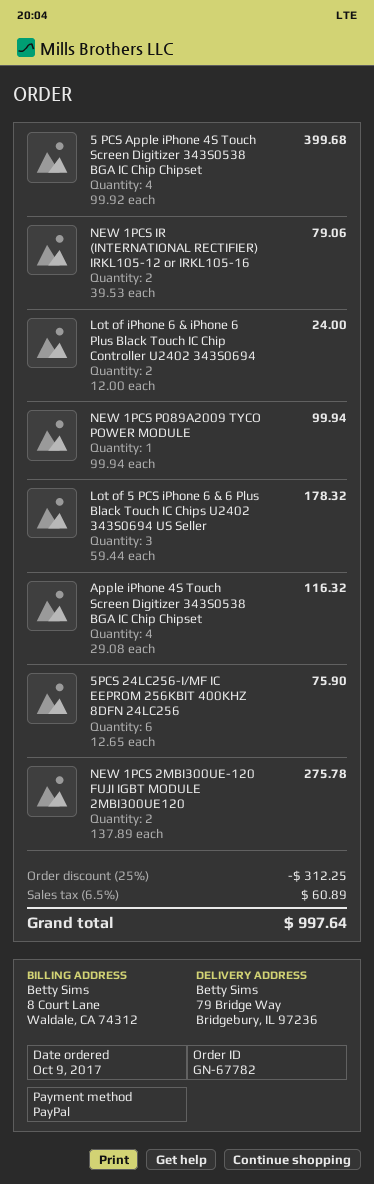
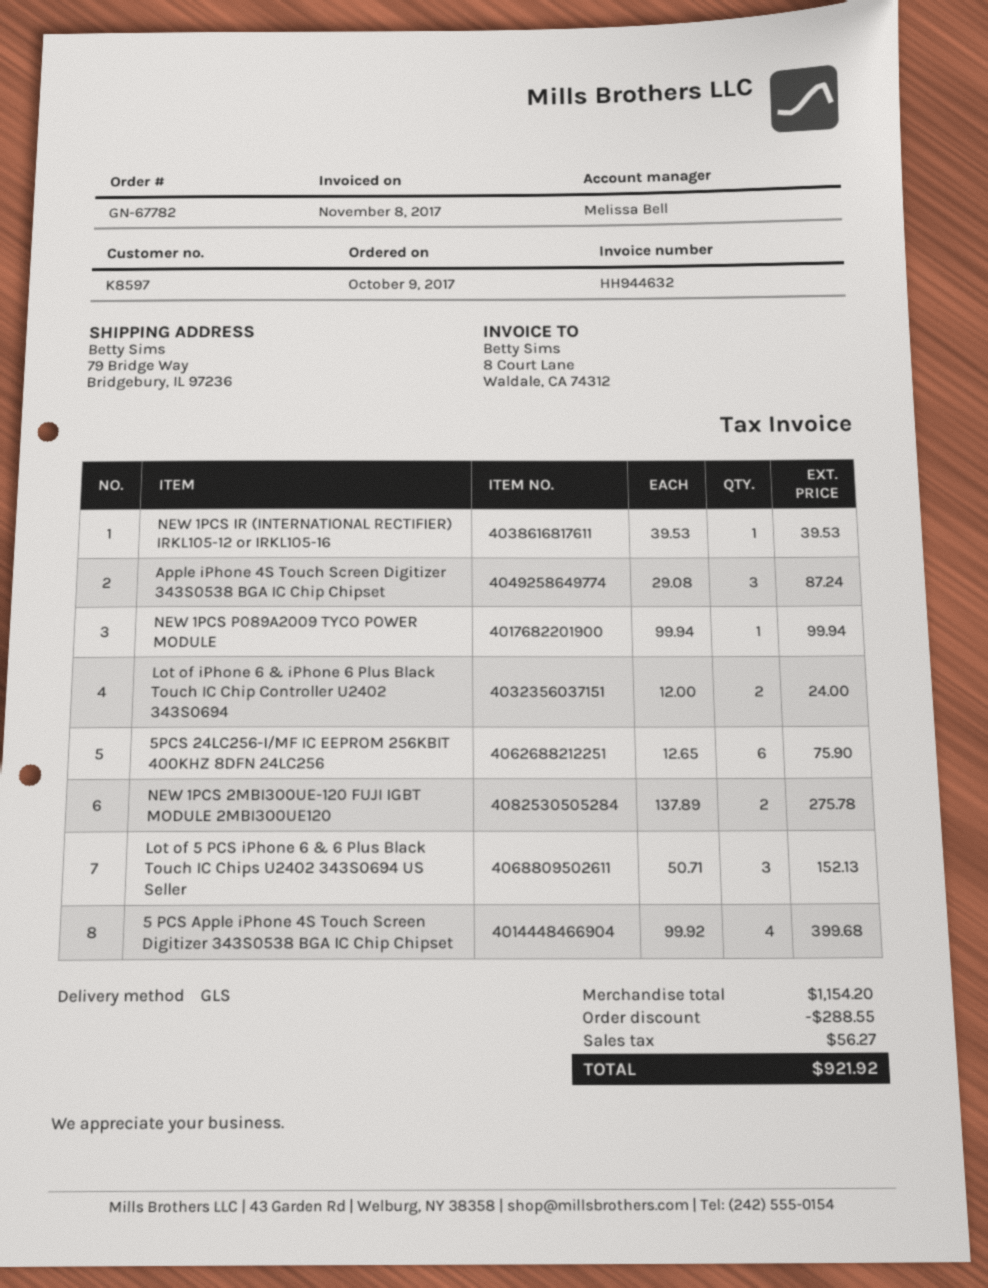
NEW 1PCS IR (INTERNATIONAL RECTIFIER) IRKL105-12 or IRKL105-16: 2 x 39.53 = 79.06 -> 1 x 39.53 = 39.53
Lot of 5 PCS iPhone 6 & 6 Plus Black Touch IC Chips U2402 343S0694 US Seller: 3 x 59.44 = 178.32 -> 3 x 50.71 = 152.13
Apple iPhone 4S Touch Screen Digitizer 343S0538 BGA IC Chip Chipset: 4 x 29.08 = 116.32 -> 3 x 29.08 = 87.24
discount: 312.25 -> 288.55
tax: 60.89 -> 56.27
total: 997.64 -> 921.92

